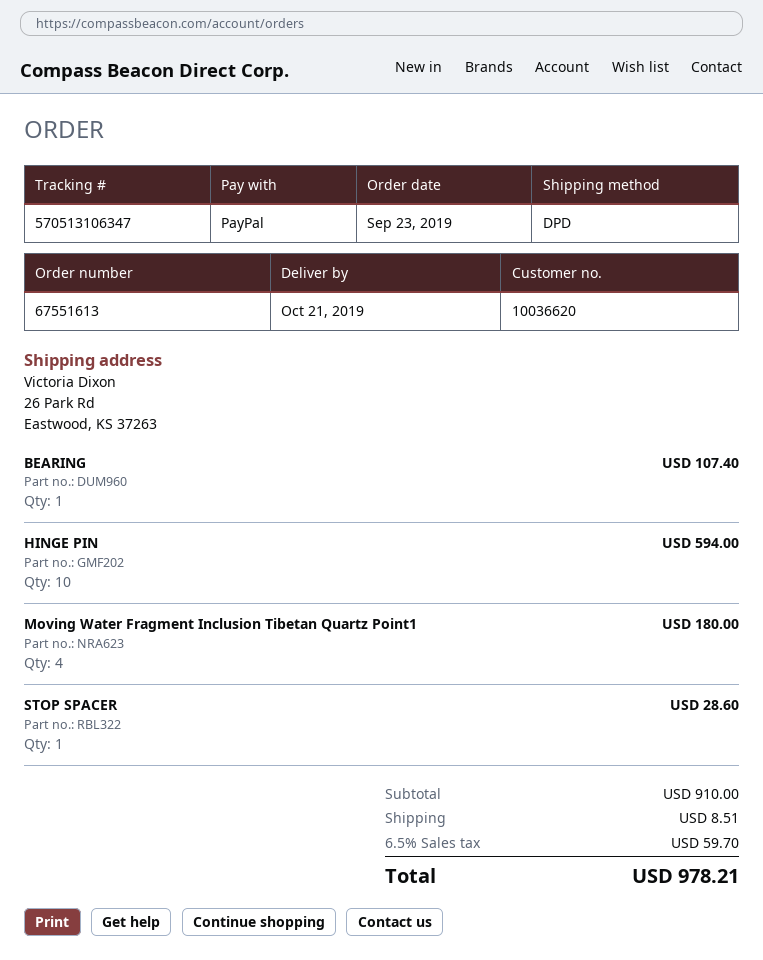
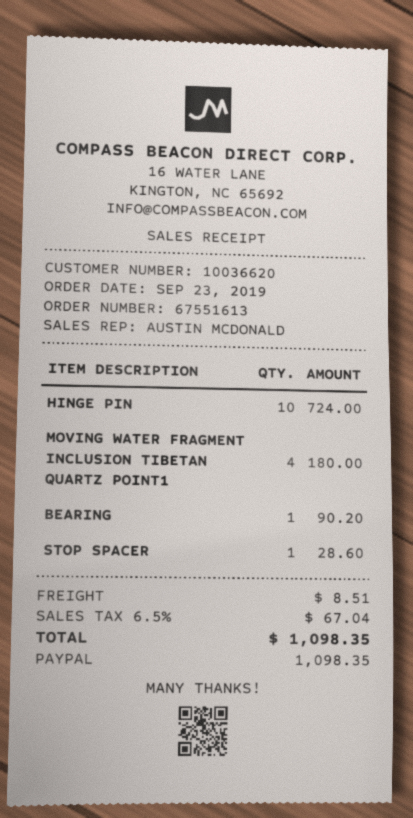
BEARING: 1 for 107.40 -> 1 for 90.20
HINGE PIN: 10 for 594.00 -> 10 for 724.00
tax: 6.5% = 59.70 -> 6.5% = 67.04
total: 978.21 -> 1098.35

